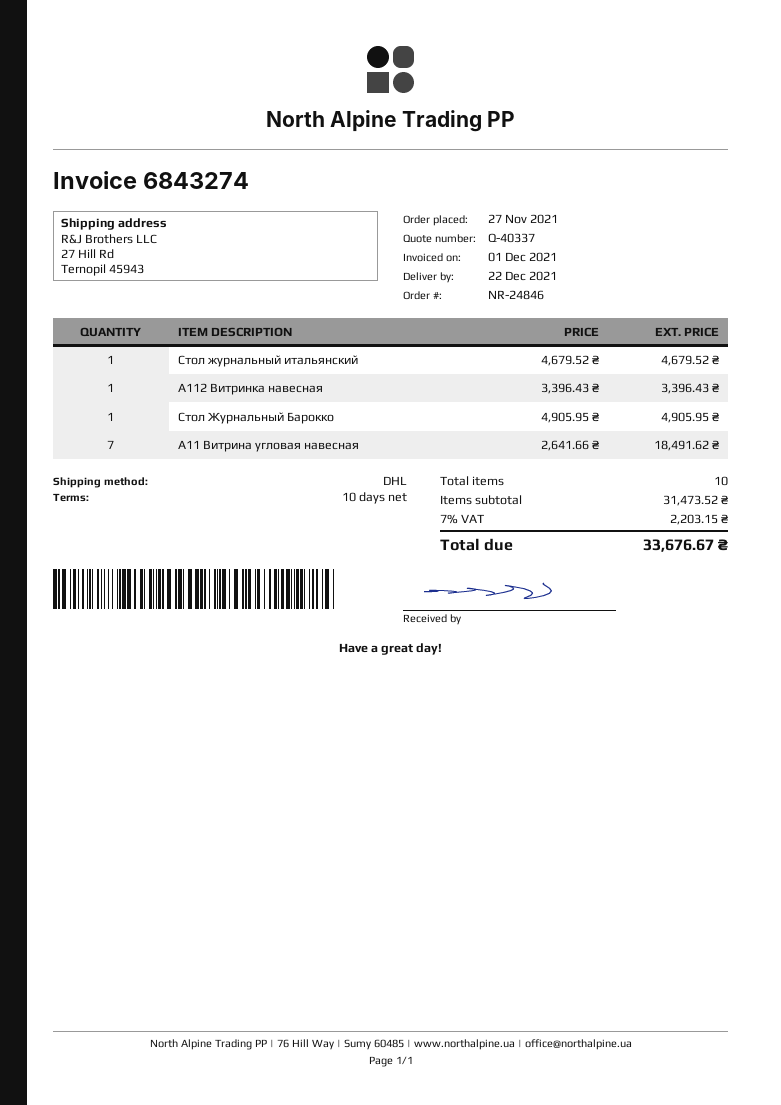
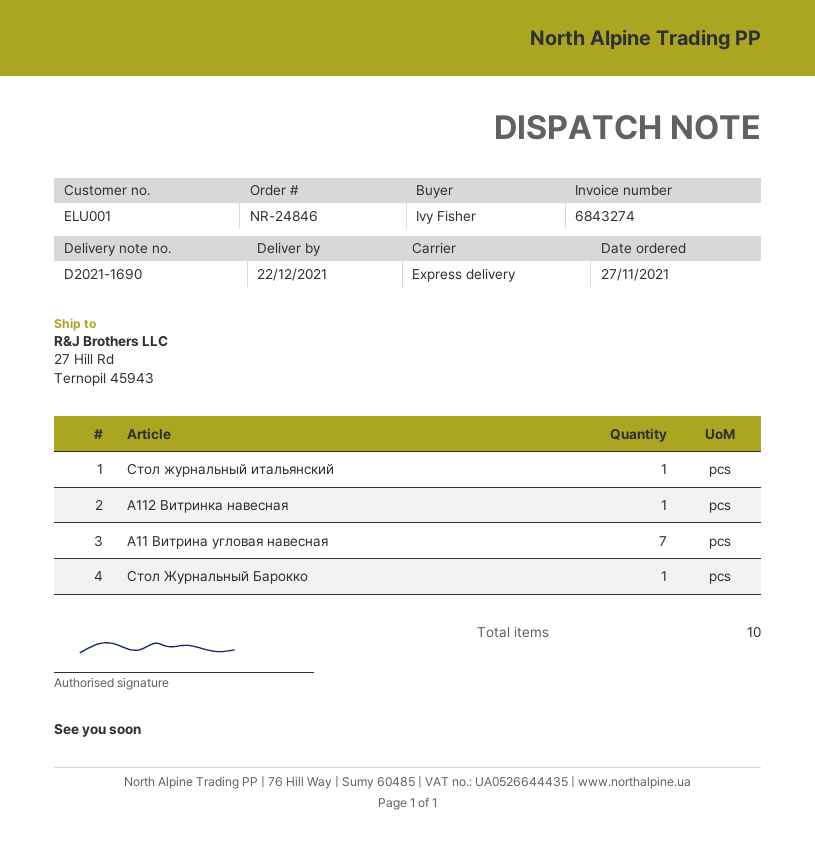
shipping method: DHL -> express

